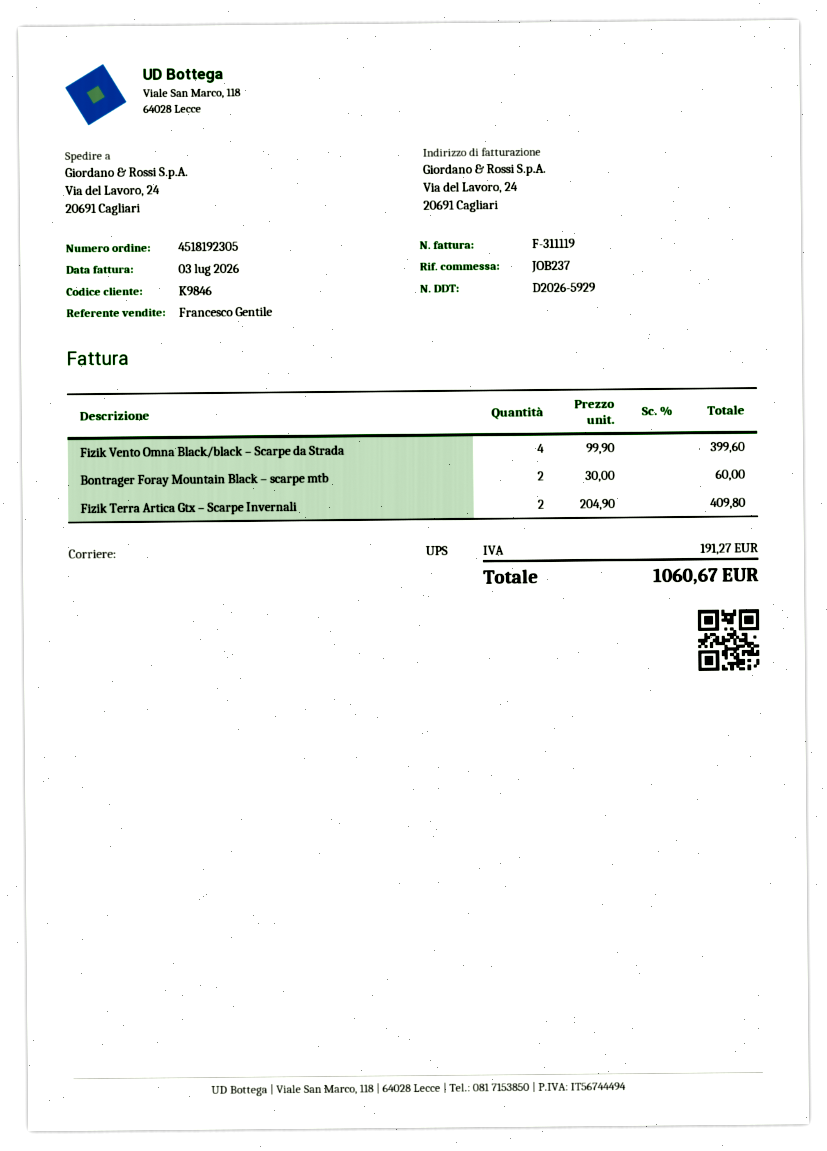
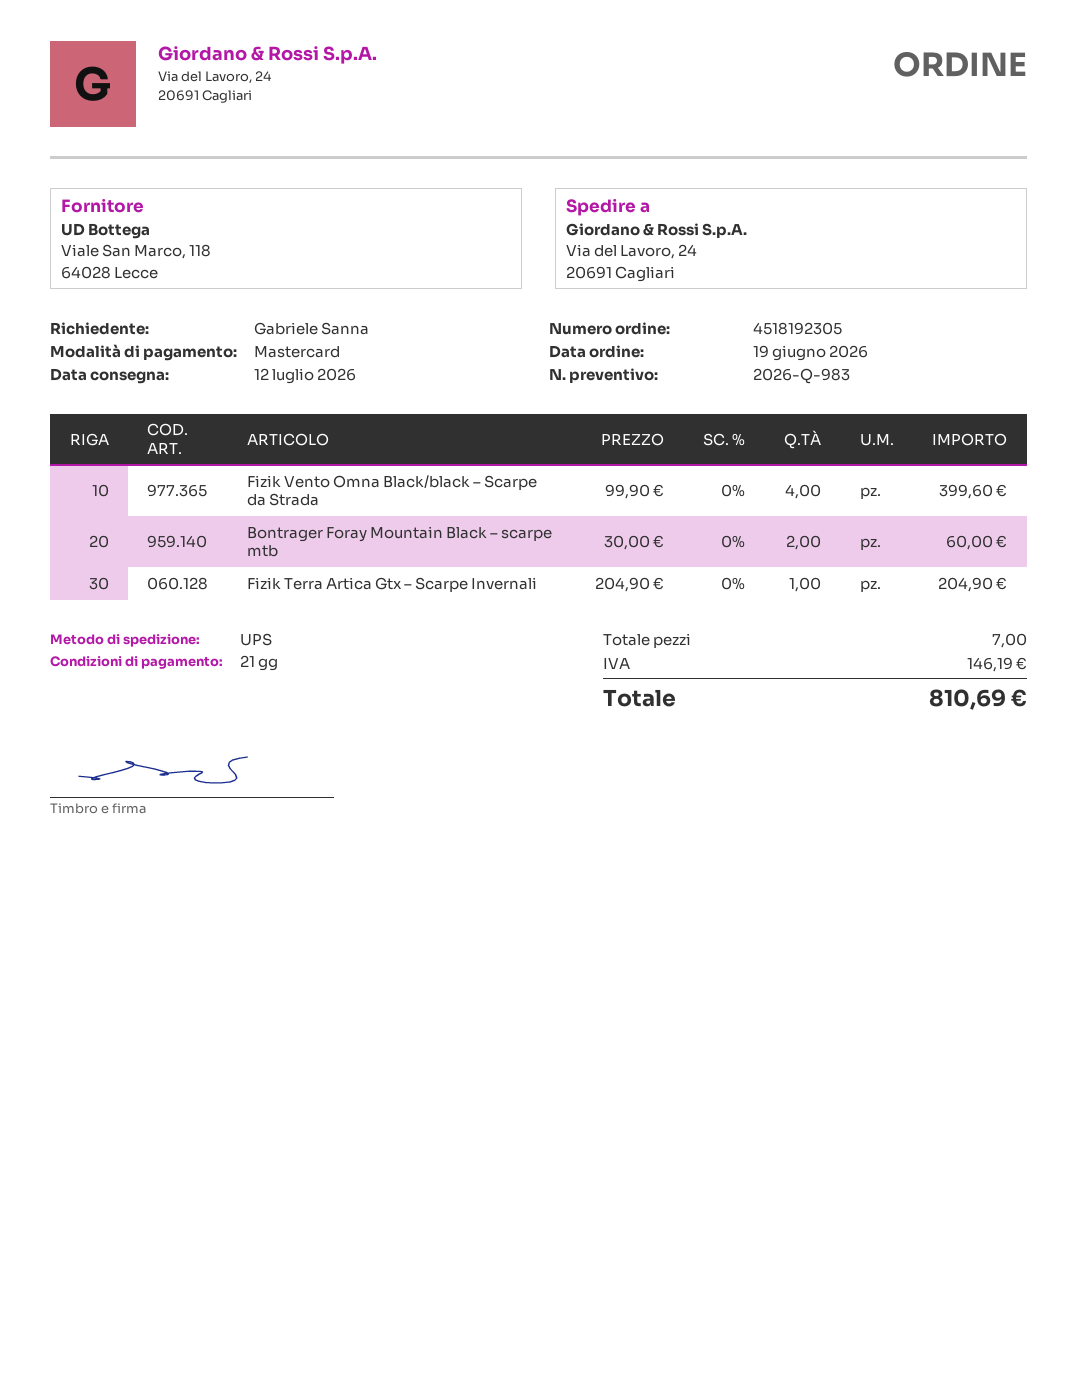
Fizik Terra Artica Gtx – Scarpe Invernali: 2 x 204.90 = 409.80 -> 1 x 204.90 = 204.90
tax: 191.27 -> 146.19
total: 1060.67 -> 810.69

